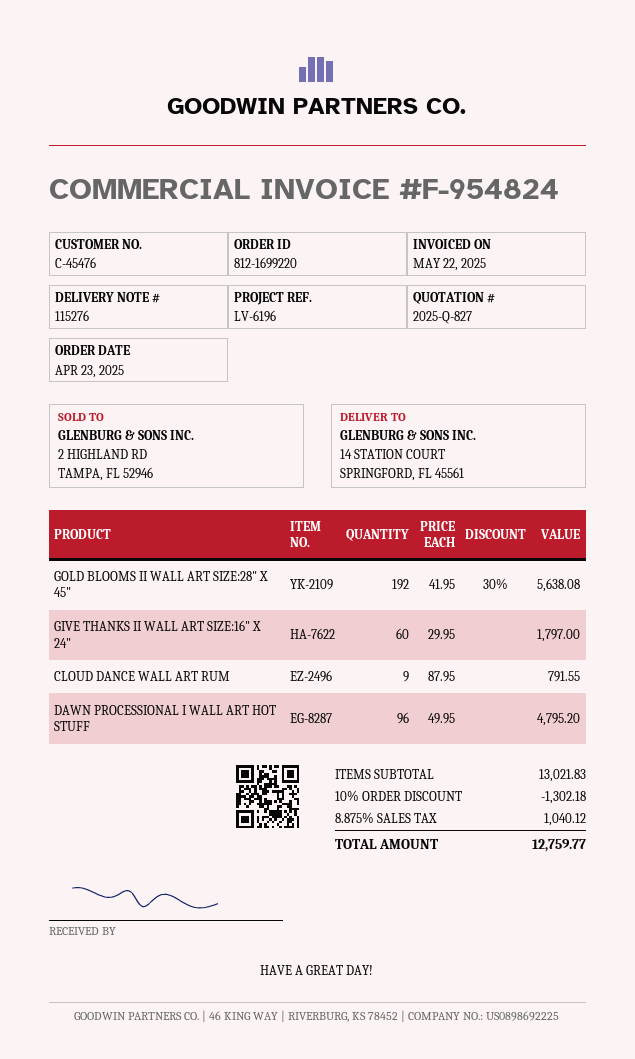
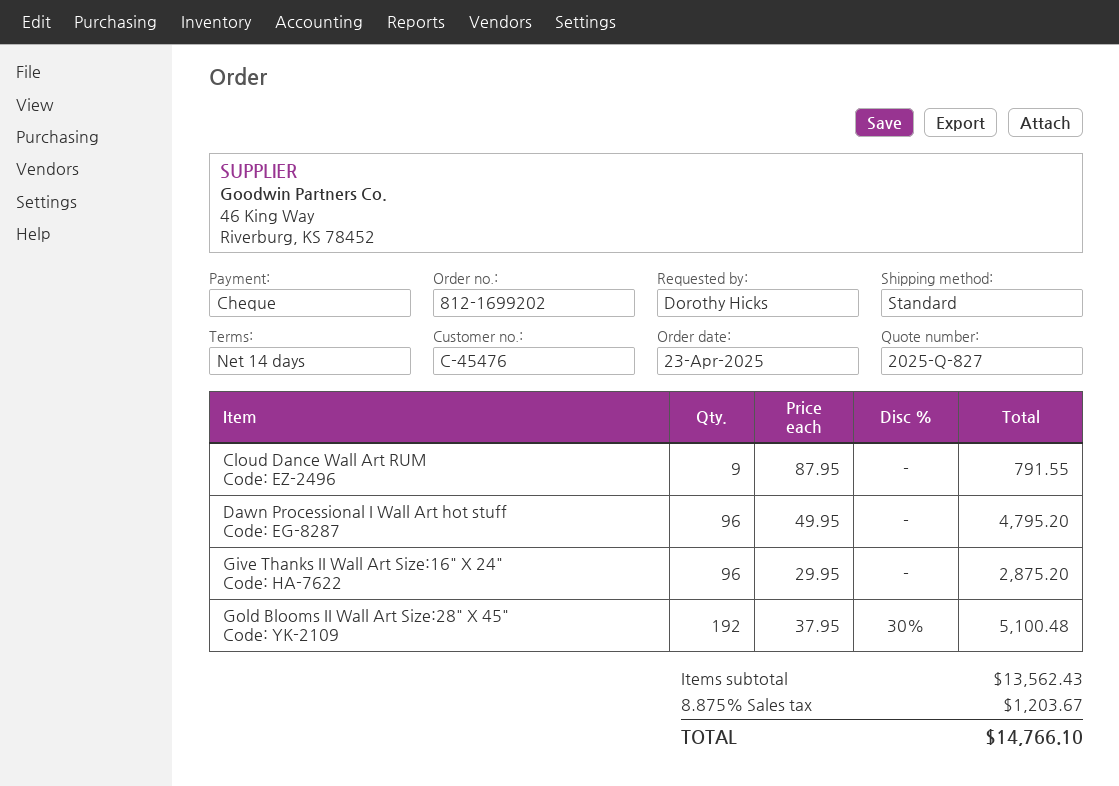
order number: 812-1699220 -> 812-1699202
GOLD BLOOMS II WALL ART SIZE:28" X 45": 192 x 41.95 - 30% = 5638.08 -> 192 x 37.95 - 30% = 5100.48
GIVE THANKS II WALL ART SIZE:16" X 24": 60 x 29.95 = 1797.00 -> 96 x 29.95 = 2875.20
subtotal: 13021.83 -> 13562.43
discount: 10% = 1302.18 -> none
tax: 8.875% = 1040.12 -> 8.875% = 1203.67
total: 12759.77 -> 14766.10

